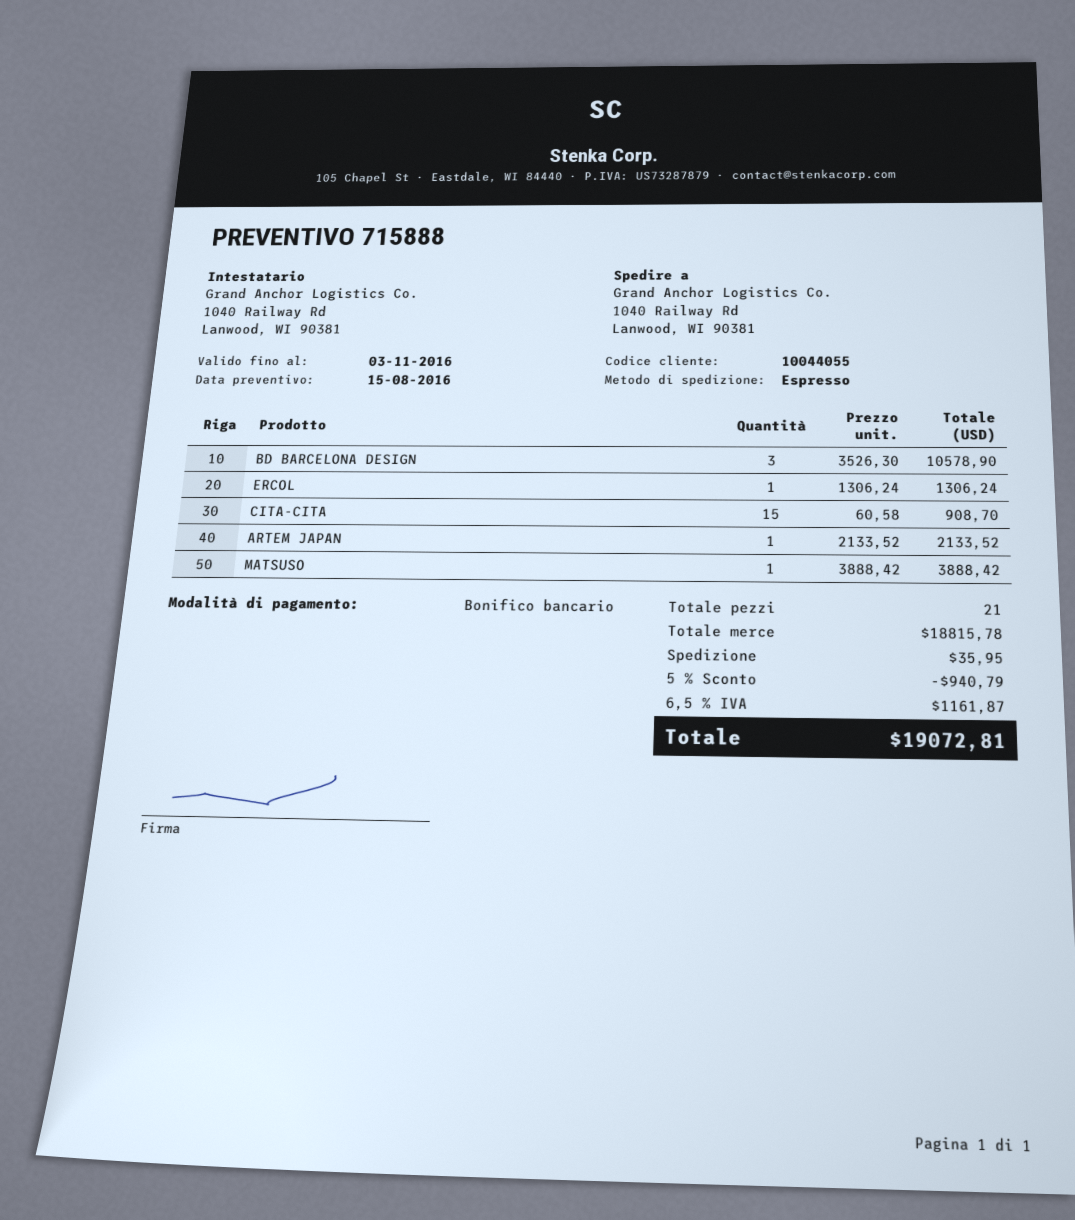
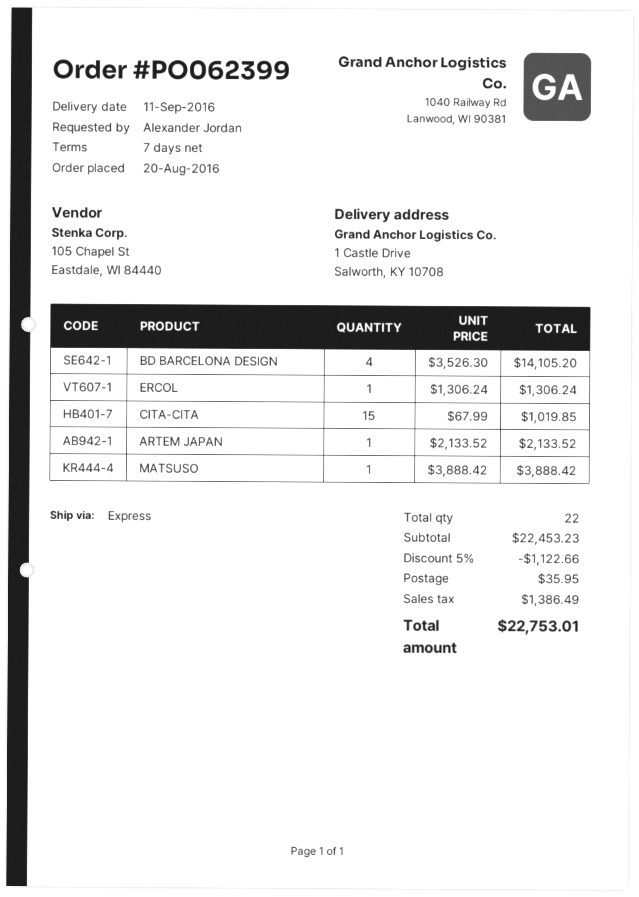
ship to: 1040 Railway Rd, Lanwood, WI 90381 -> 1 Castle Drive, Salworth, KY 10708
BD BARCELONA DESIGN: 3 x 3526.30 = 10578.90 -> 4 x 3526.30 = 14105.20
CITA-CITA: 15 x 60.58 = 908.70 -> 15 x 67.99 = 1019.85
total quantity: 21 -> 22
subtotal: 18815.78 -> 22453.23
discount: 5% = 940.79 -> 5% = 1122.66
tax: 1161.87 -> 1386.49
total: 19072.81 -> 22753.01

